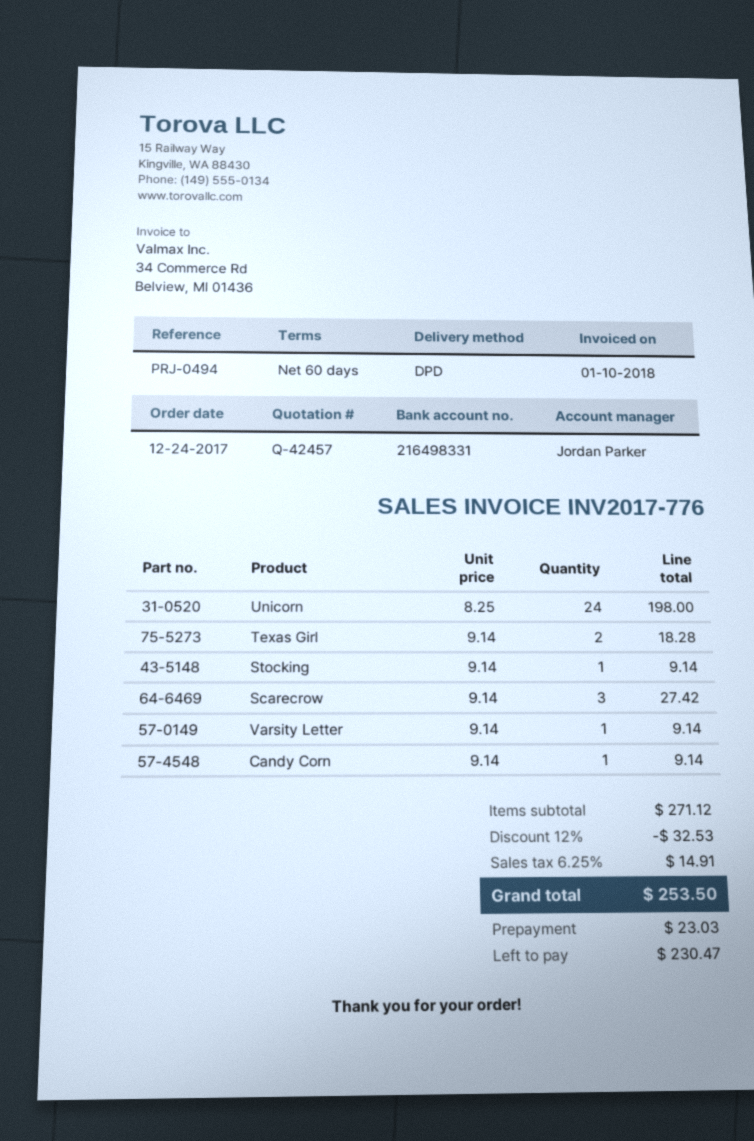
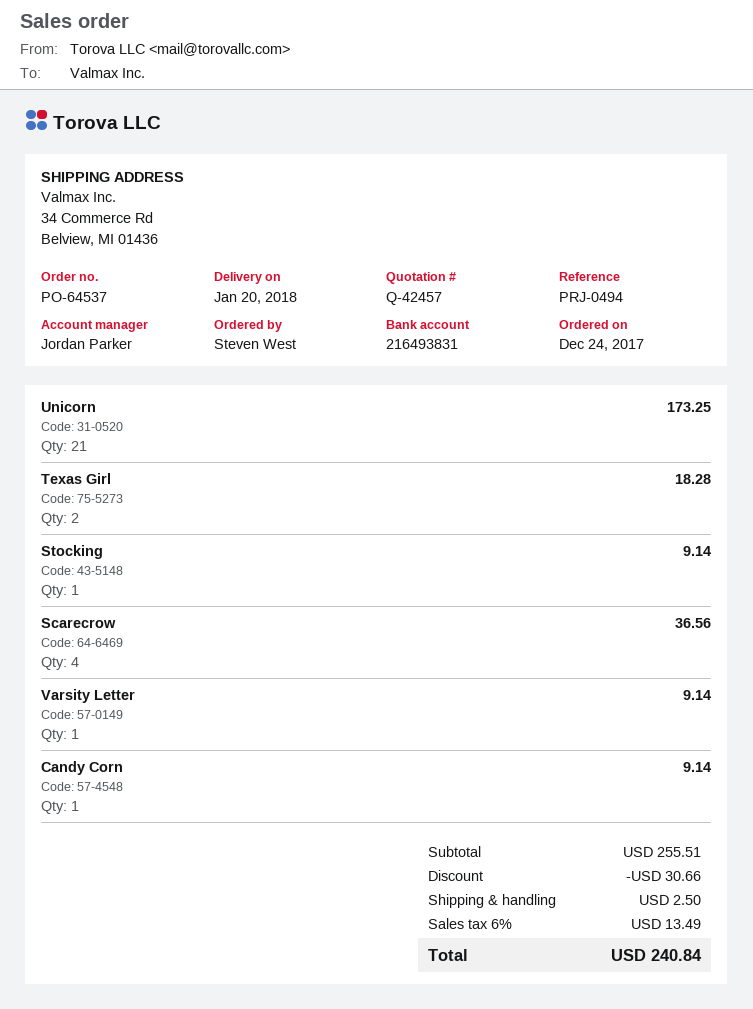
bank account: 216498331 -> 216493831
Unicorn: 24 for 198.00 -> 21 for 173.25
Scarecrow: 3 for 27.42 -> 4 for 36.56
subtotal: 271.12 -> 255.51
discount: 32.53 -> 30.66
shipping: none -> 2.50
tax: 6.25% = 14.91 -> 6% = 13.49
total: 253.50 -> 240.84

